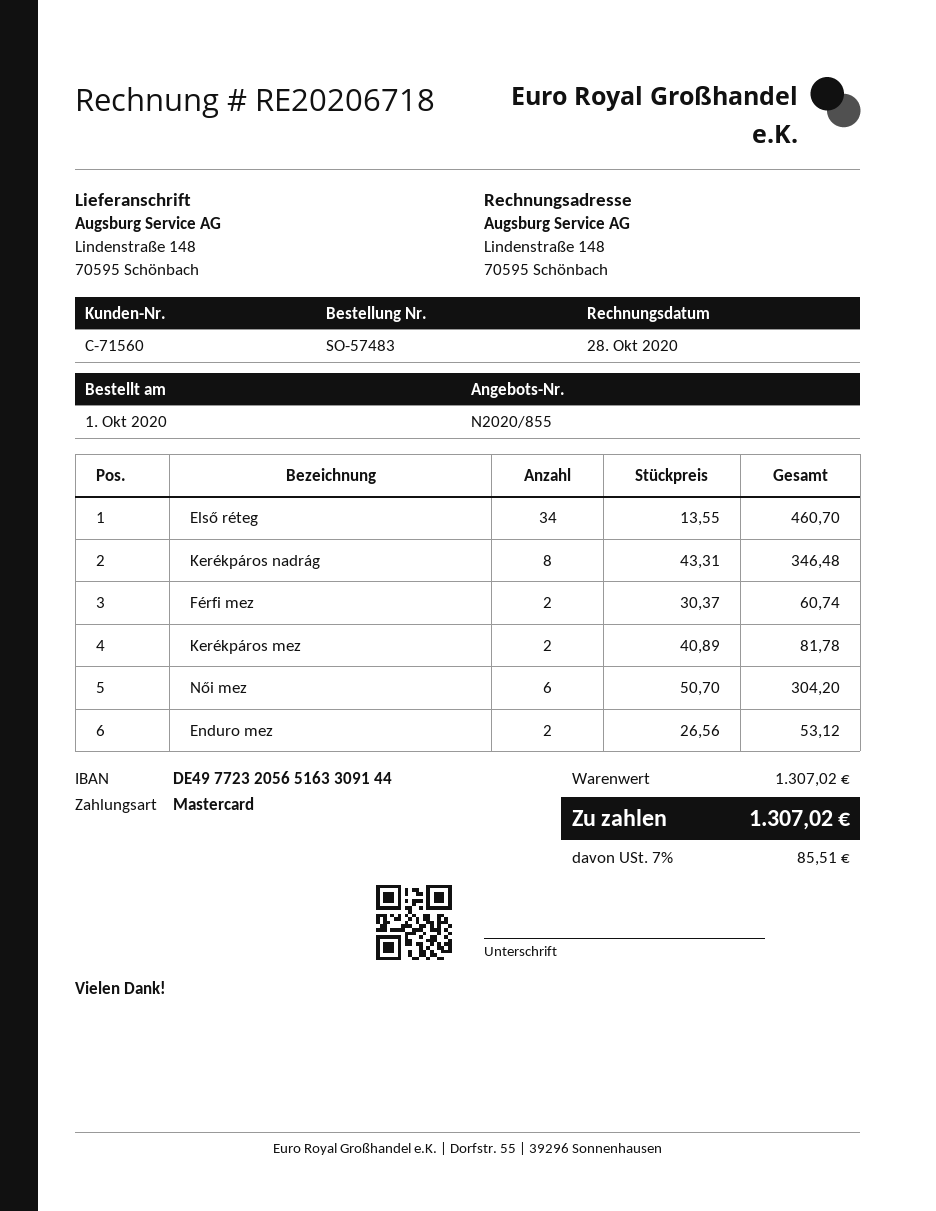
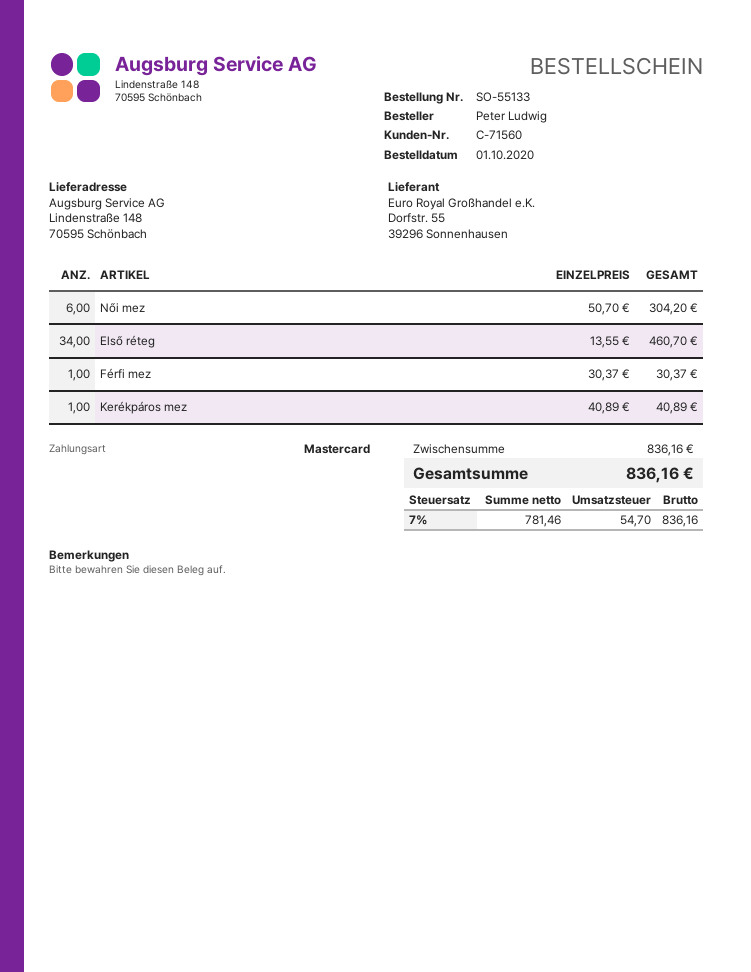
order number: SO-57483 -> SO-55133
Kerékpáros nadrág: 8 x 43.31 = 346.48 -> none
Férfi mez: 2 x 30.37 = 60.74 -> 1 x 30.37 = 30.37
Kerékpáros mez: 2 x 40.89 = 81.78 -> 1 x 40.89 = 40.89
Enduro mez: 2 x 26.56 = 53.12 -> none
subtotal: 1307.02 -> 836.16
tax: 7% = 85.51 -> 7% = 54.70
total: 1307.02 -> 836.16

